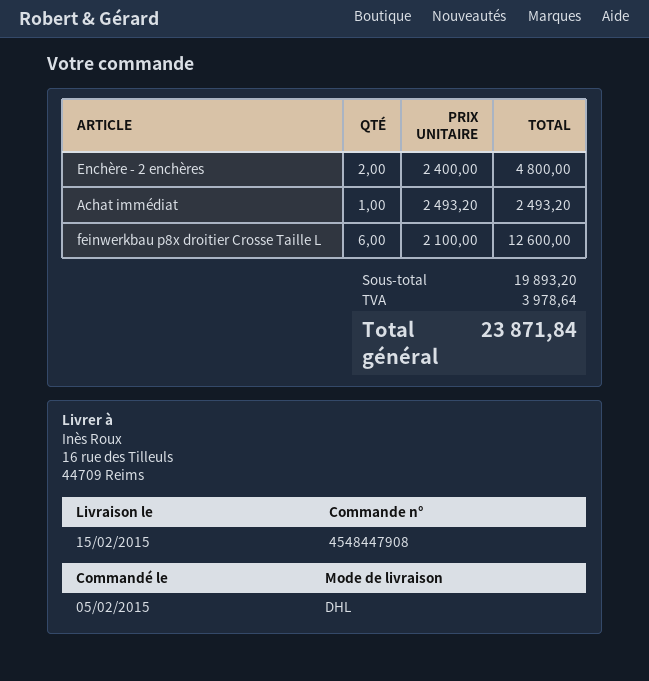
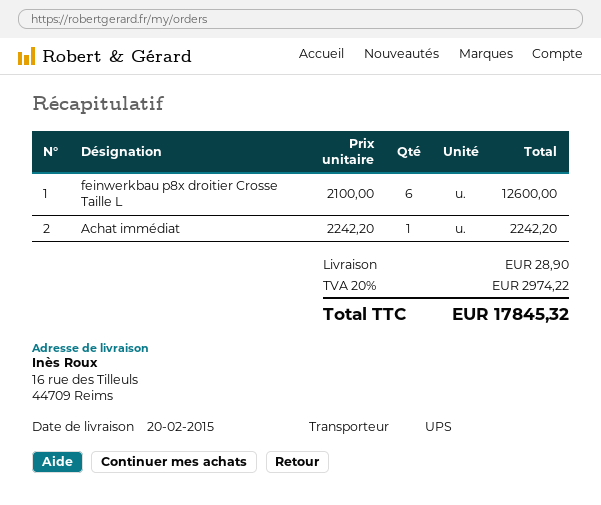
delivery date: 2015-02-15 -> 2015-02-20
shipping method: DHL -> UPS
Enchère - 2 enchères: 2 x 2400.00 = 4800.00 -> none
Achat immédiat: 1 x 2493.20 = 2493.20 -> 1 x 2242.20 = 2242.20
shipping: none -> 28.90
tax: 3978.64 -> 2974.22
total: 23871.84 -> 17845.32

